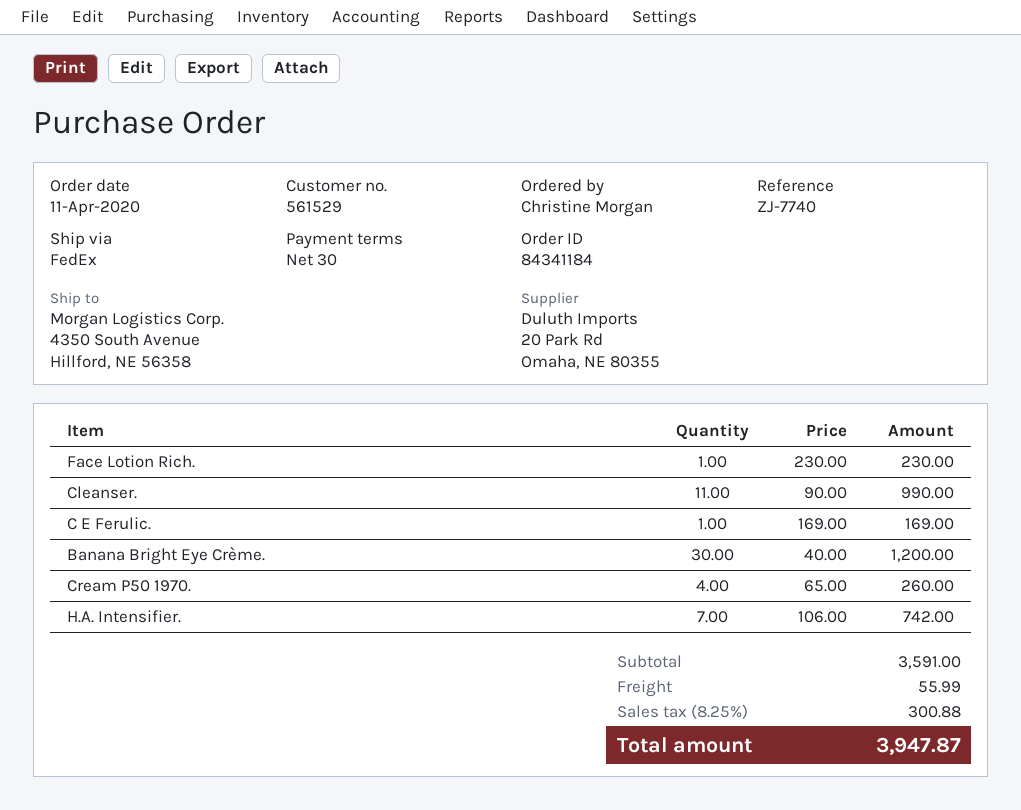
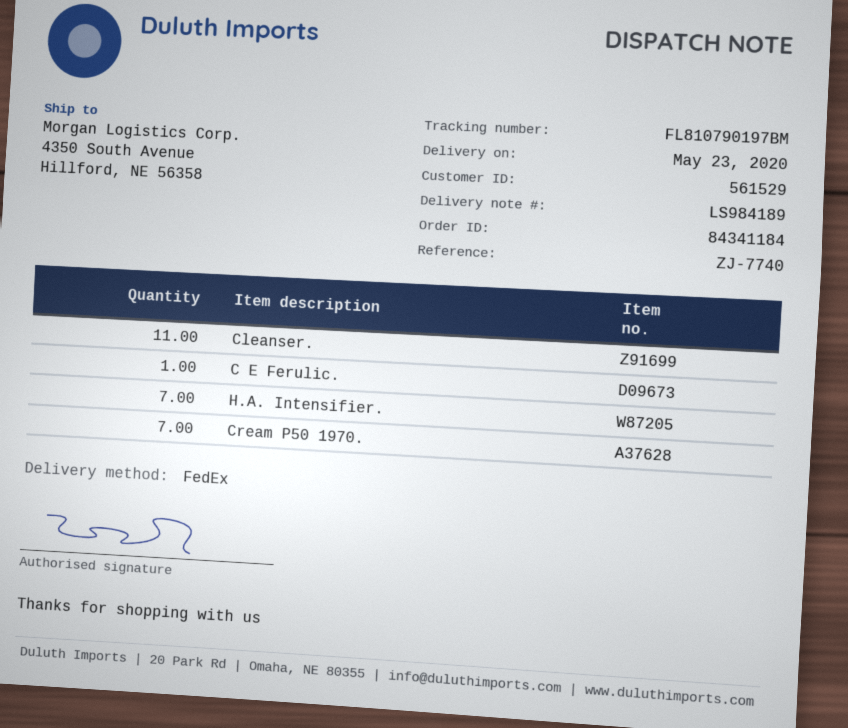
Face Lotion Rich.: 1 -> none
Banana Bright Eye Crème.: 30 -> none
Cream P50 1970.: 4 -> 7

